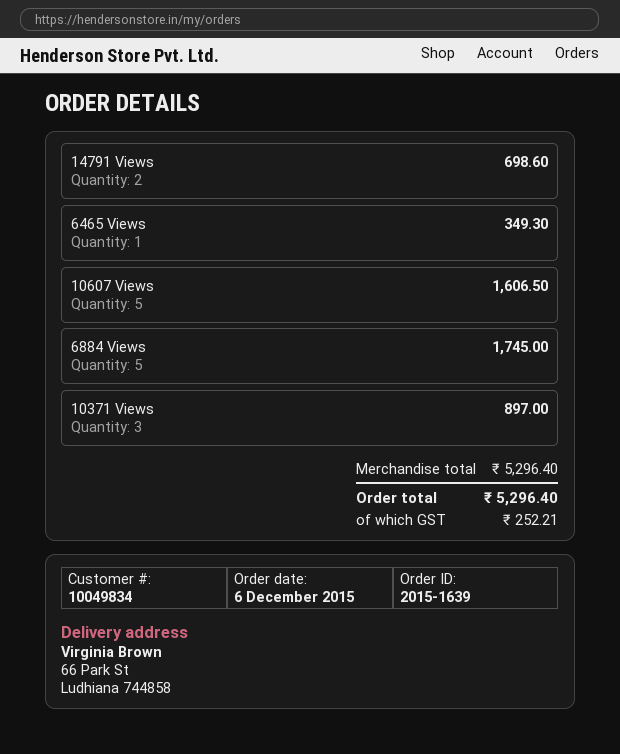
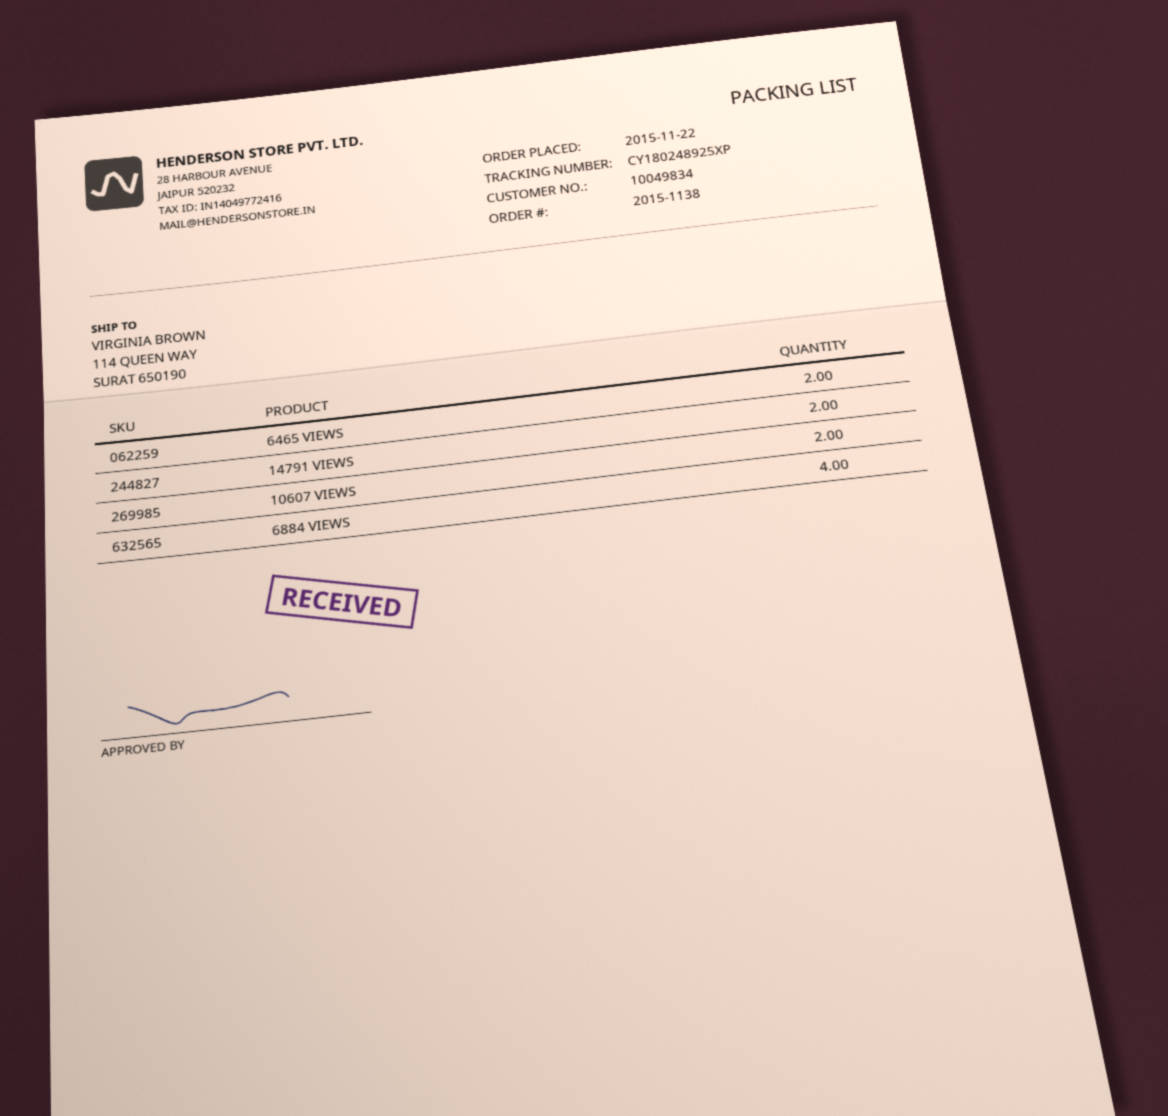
order number: 2015-1639 -> 2015-1138
order date: 2015-12-06 -> 2015-11-22
ship to: 66 Park St, Ludhiana 744858 -> 114 QUEEN WAY, SURAT 650190
6465 Views: 1 -> 2
10607 Views: 5 -> 2
6884 Views: 5 -> 4
10371 Views: 3 -> none

